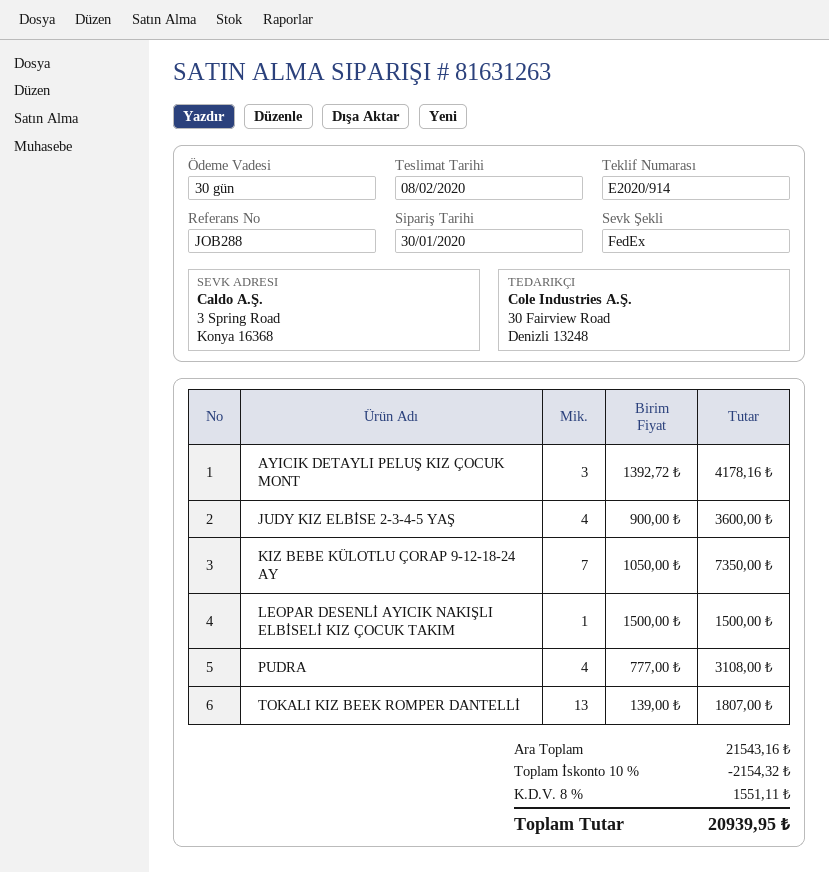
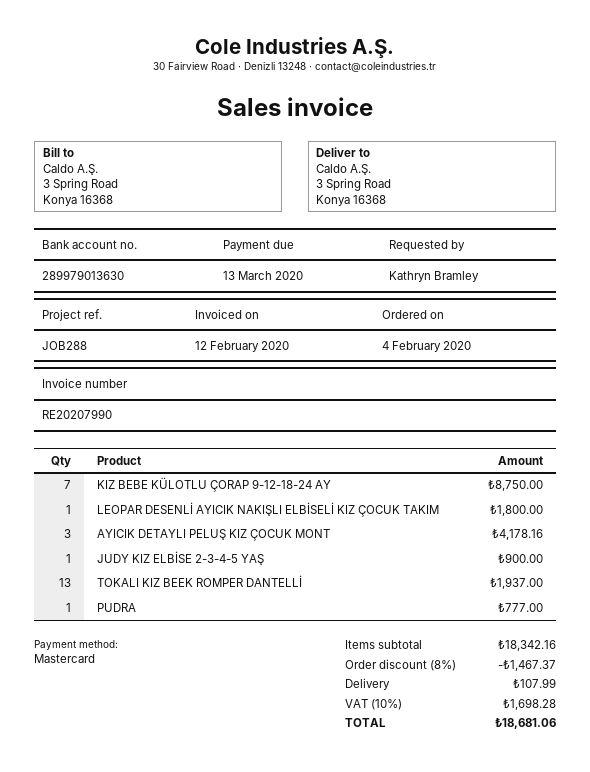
order date: 2020-01-30 -> 2020-02-04
JUDY KIZ ELBİSE 2-3-4-5 YAŞ: 4 for 3600.00 -> 1 for 900.00
KIZ BEBE KÜLOTLU ÇORAP 9-12-18-24 AY: 7 for 7350.00 -> 7 for 8750.00
LEOPAR DESENLİ AYICIK NAKIŞLI ELBİSELİ KIZ ÇOCUK TAKIM: 1 for 1500.00 -> 1 for 1800.00
PUDRA: 4 for 3108.00 -> 1 for 777.00
TOKALI KIZ BEEK ROMPER DANTELLİ: 13 for 1807.00 -> 13 for 1937.00
subtotal: 21543.16 -> 18342.16
discount: 10% = 2154.32 -> 8% = 1467.37
shipping: none -> 107.99
tax: 8% = 1551.11 -> 10% = 1698.28
total: 20939.95 -> 18681.06

